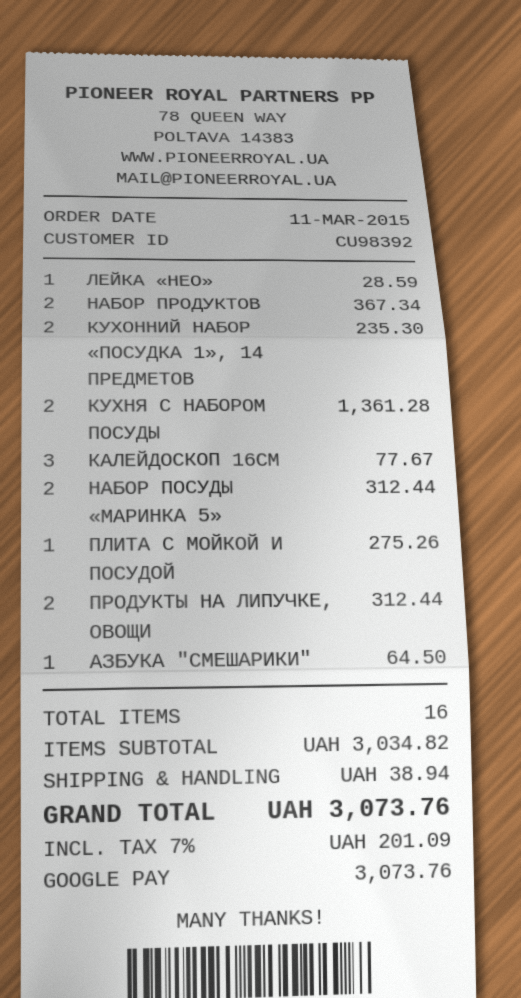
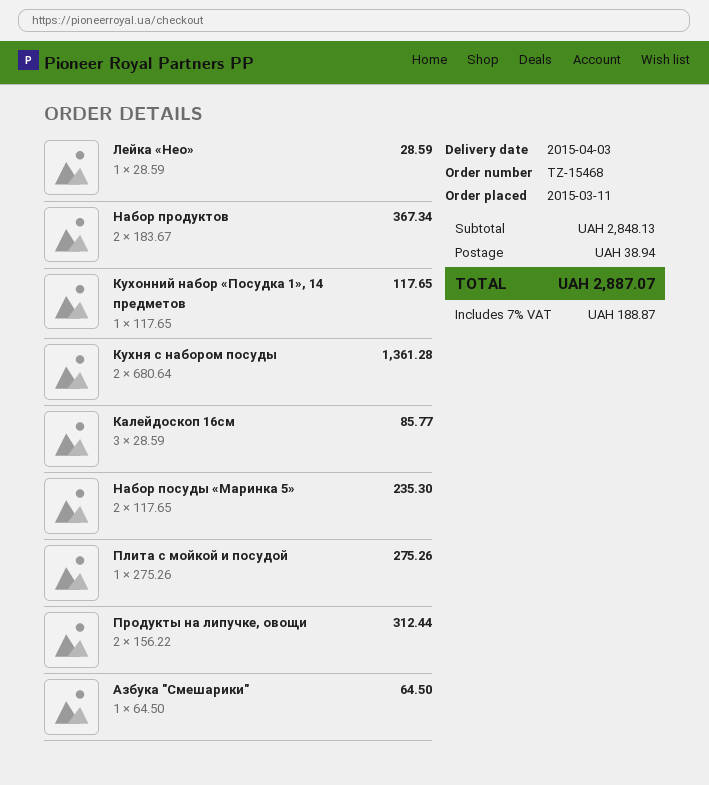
КУХОННИЙ НАБОР «ПОСУДКА 1», 14 ПРЕДМЕТОВ: 2 for 235.30 -> 1 for 117.65
КАЛЕЙДОСКОП 16СМ: 3 for 77.67 -> 3 for 85.77
НАБОР ПОСУДЫ «МАРИНКА 5»: 2 for 312.44 -> 2 for 235.30
subtotal: 3034.82 -> 2848.13
tax: 7% = 201.09 -> 7% = 188.87
total: 3073.76 -> 2887.07

